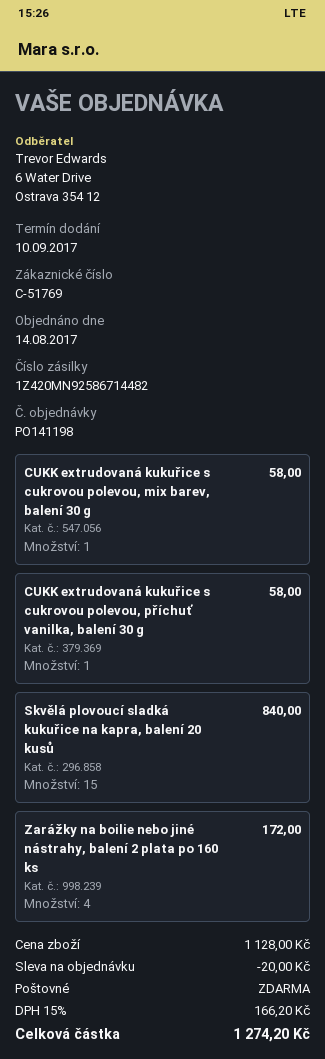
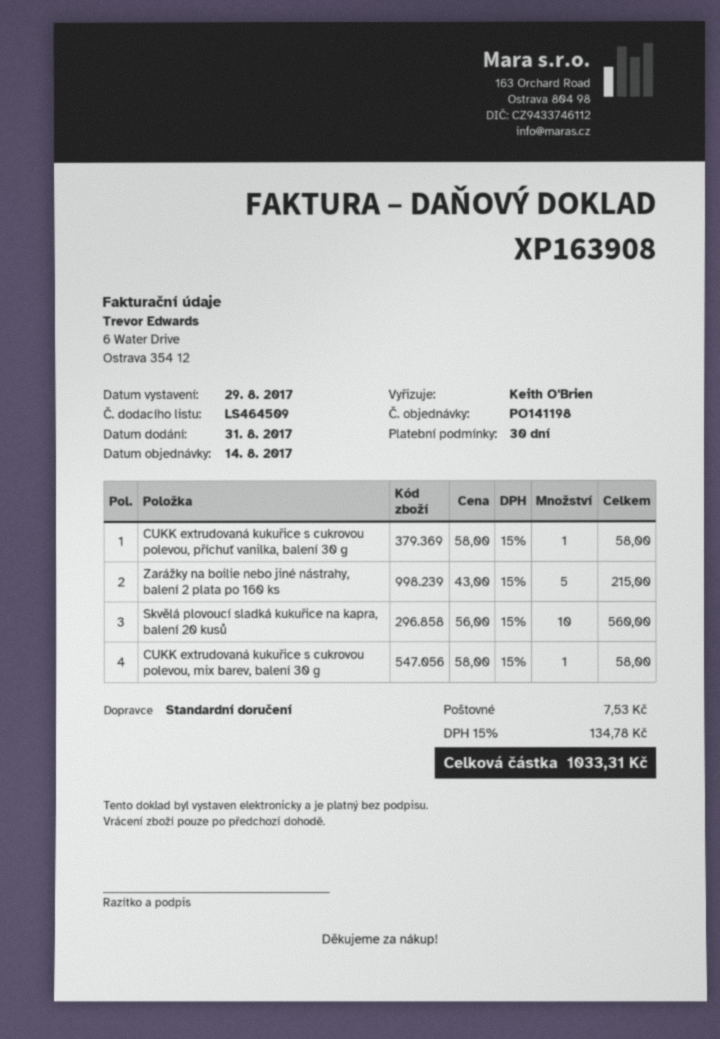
delivery date: 2017-09-10 -> 2017-08-31
Skvělá plovoucí sladká kukuřice na kapra, balení 20 kusů: 15 for 840.00 -> 10 for 560.00
Zarážky na boilie nebo jiné nástrahy, balení 2 plata po 160 ks: 4 for 172.00 -> 5 for 215.00
discount: 20.00 -> none
shipping: 0.00 -> 7.53
tax: 15% = 166.20 -> 15% = 134.78
total: 1274.20 -> 1033.31

